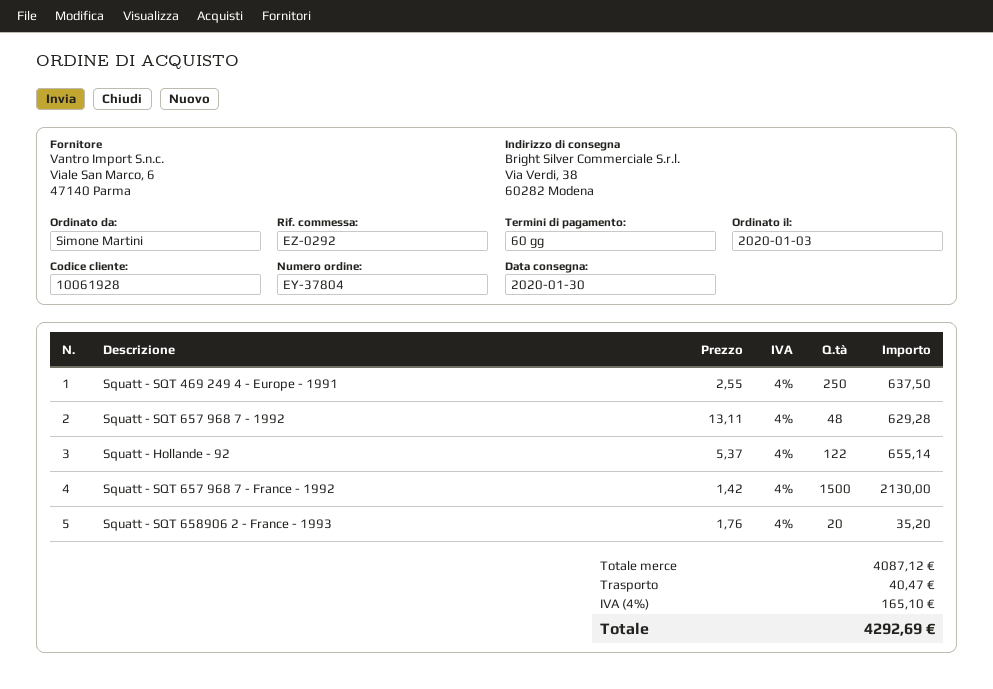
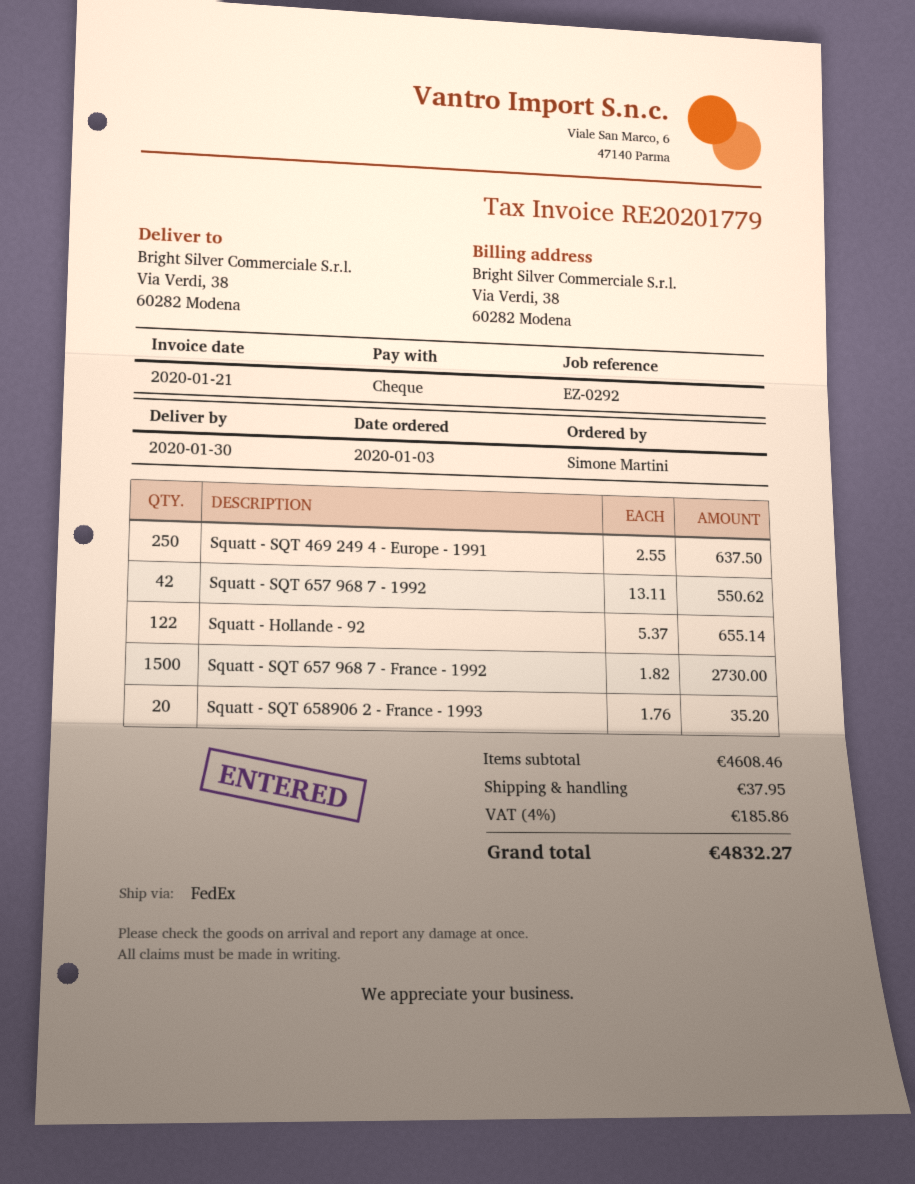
Squatt - SQT 657 968 7 - 1992: 48 x 13.11 = 629.28 -> 42 x 13.11 = 550.62
Squatt - SQT 657 968 7 - France - 1992: 1500 x 1.42 = 2130.00 -> 1500 x 1.82 = 2730.00
subtotal: 4087.12 -> 4608.46
shipping: 40.47 -> 37.95
tax: 4% = 165.10 -> 4% = 185.86
total: 4292.69 -> 4832.27

